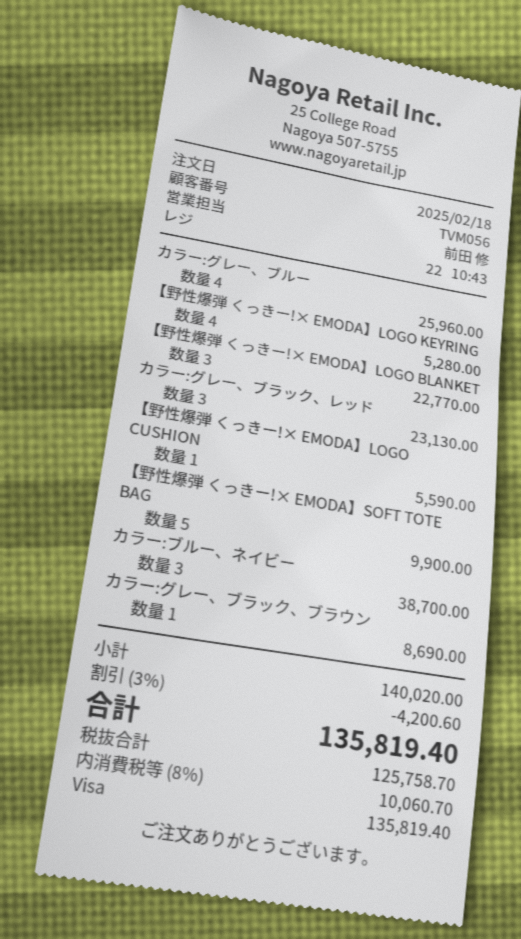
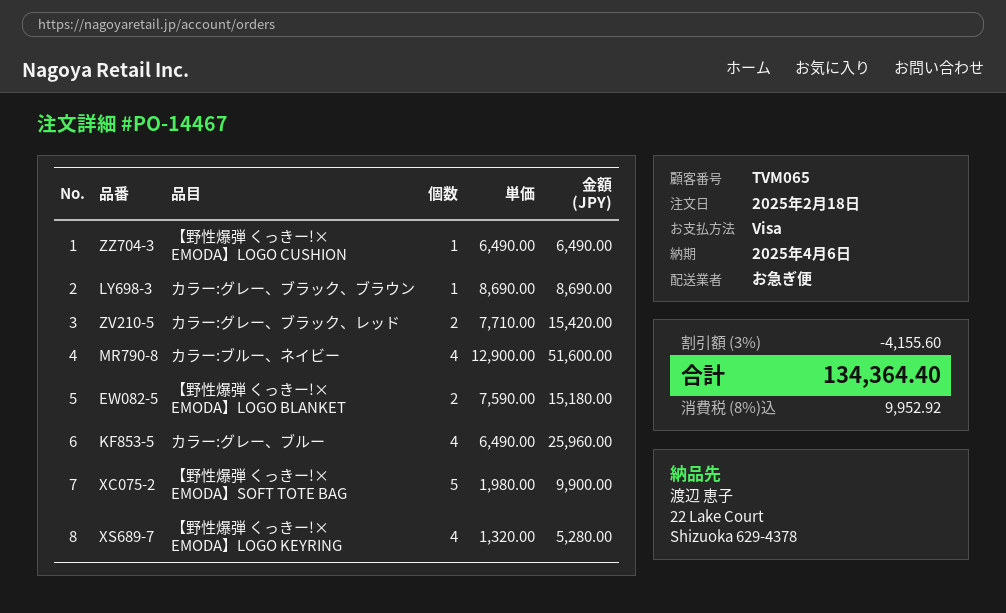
customer number: TVM056 -> TVM065
【野性爆弾 くっきー!× EMODA】LOGO BLANKET: 3 for 22770.00 -> 2 for 15180.00
カラー:グレー、ブラック、レッド: 3 for 23130.00 -> 2 for 15420.00
【野性爆弾 くっきー!× EMODA】LOGO CUSHION: 1 for 5590.00 -> 1 for 6490.00
カラー:ブルー、ネイビー: 3 for 38700.00 -> 4 for 51600.00
discount: 3% = 4200.60 -> 3% = 4155.60
tax: 8% = 10060.70 -> 8% = 9952.92
total: 135819.40 -> 134364.40

